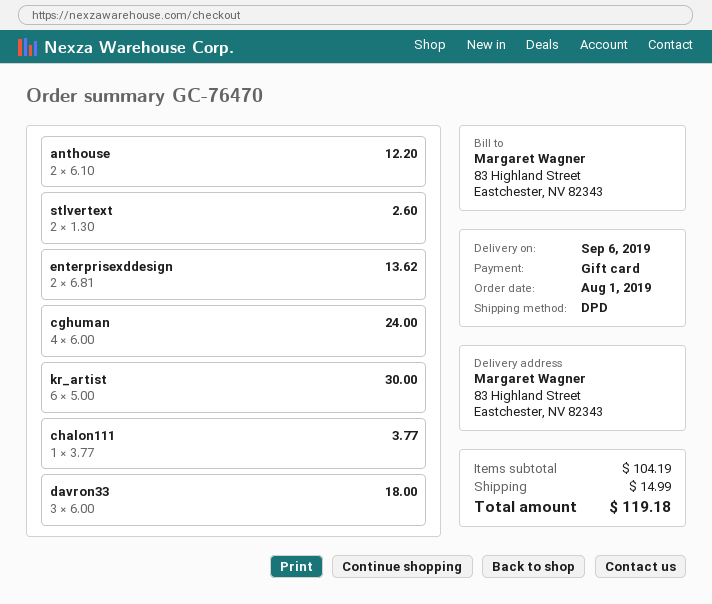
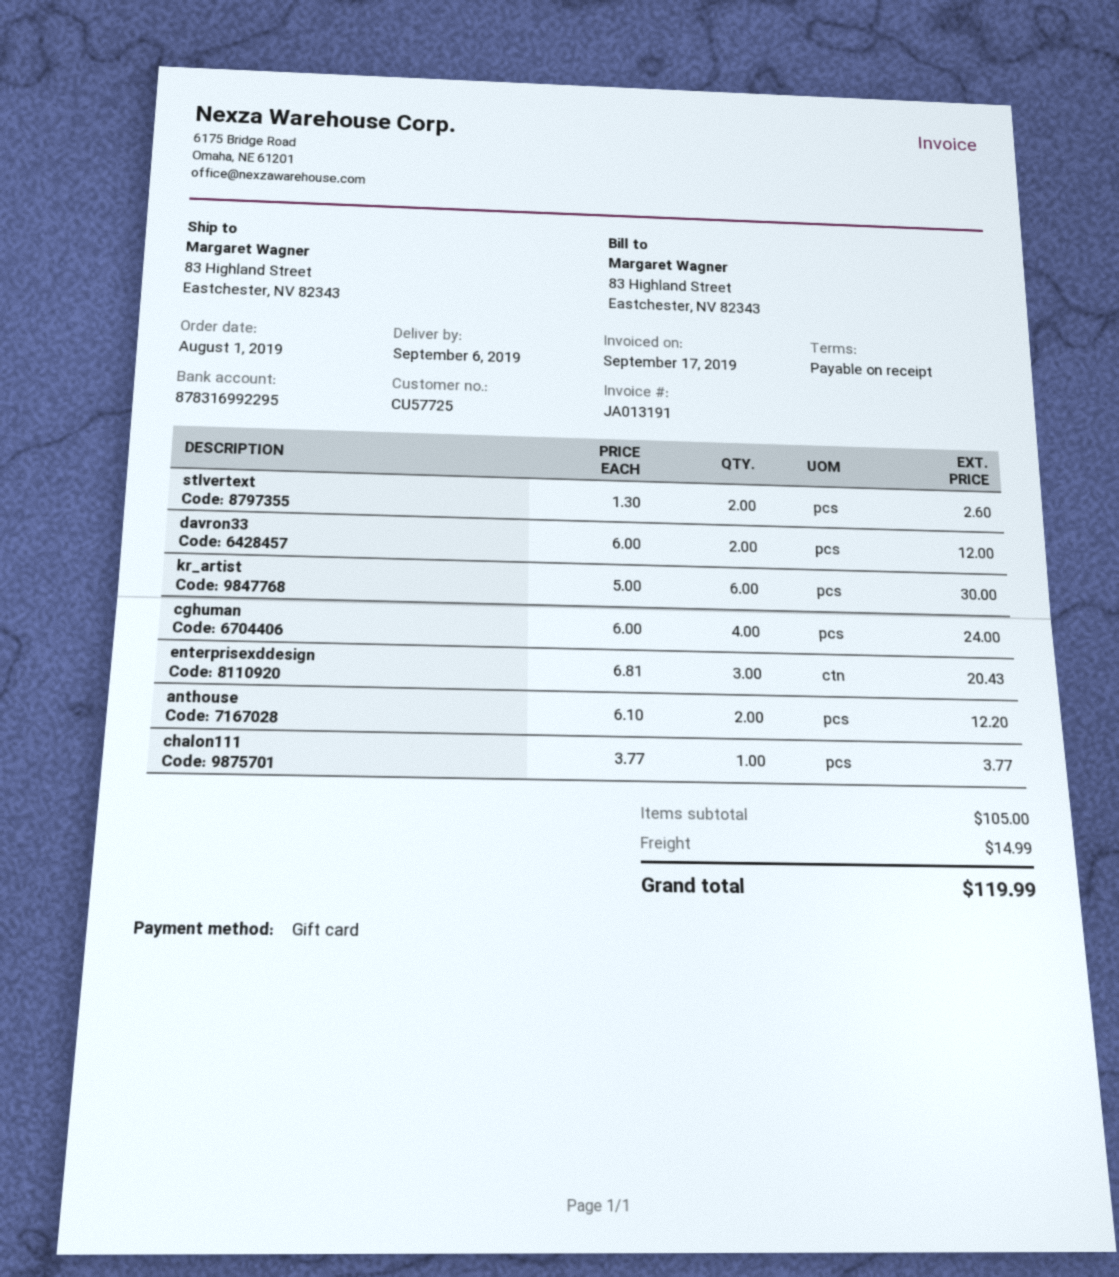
enterprisexddesign: 2 x 6.81 = 13.62 -> 3 x 6.81 = 20.43
davron33: 3 x 6.00 = 18.00 -> 2 x 6.00 = 12.00
subtotal: 104.19 -> 105.00
total: 119.18 -> 119.99

